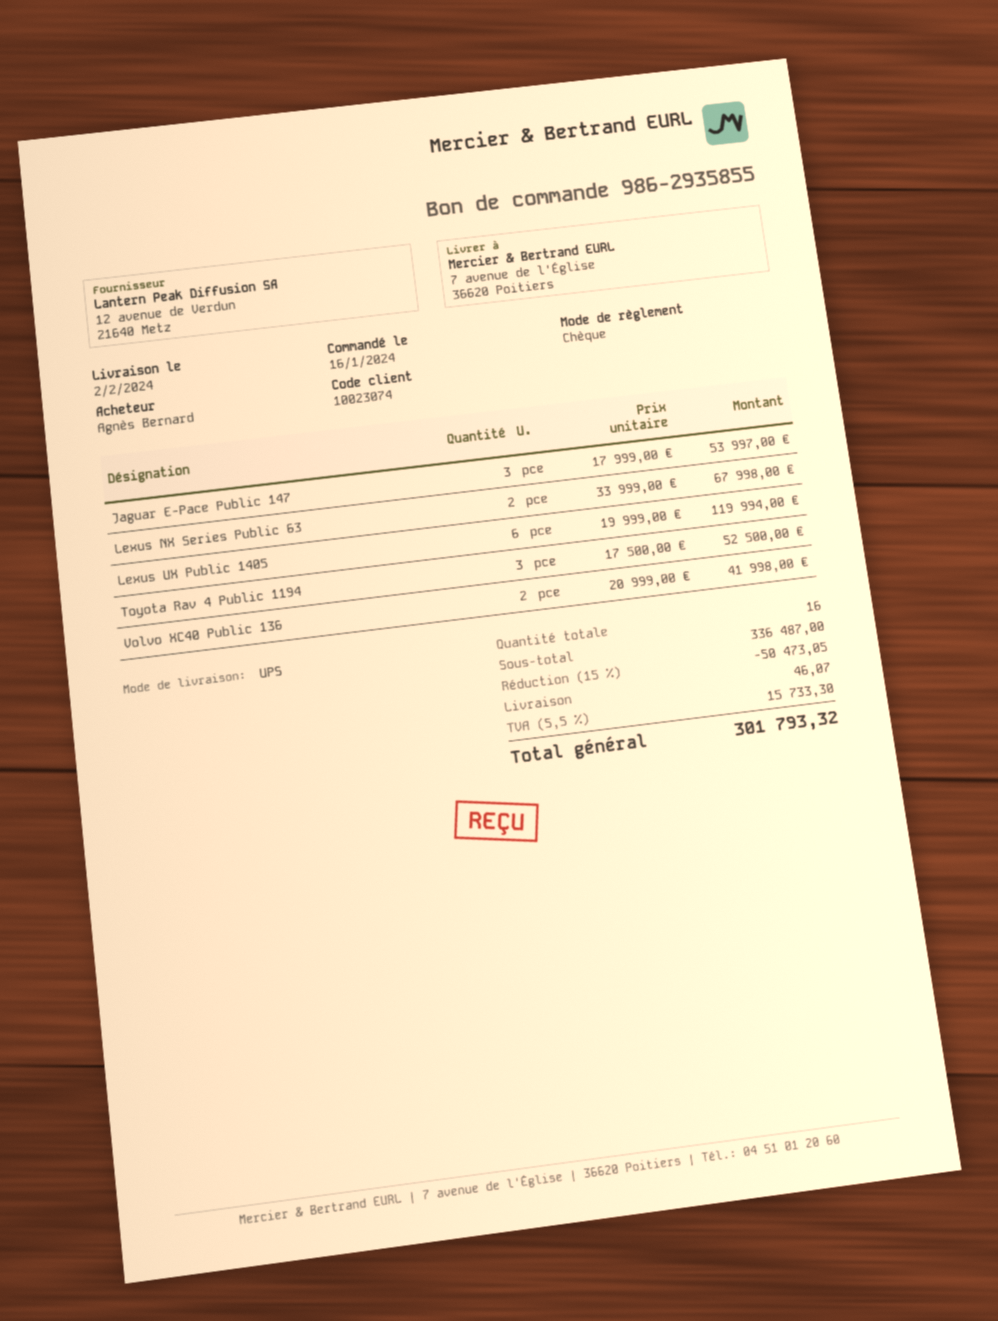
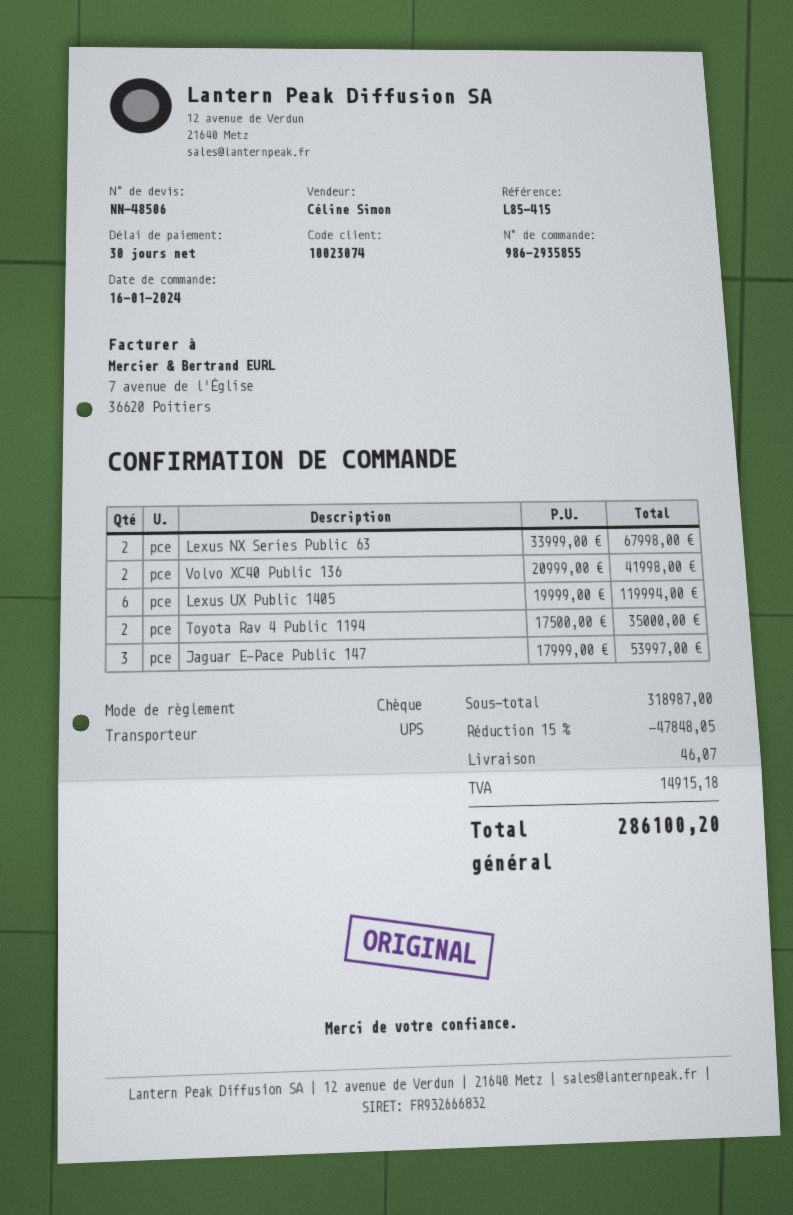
Toyota Rav 4 Public 1194: 3 x 17500.00 = 52500.00 -> 2 x 17500.00 = 35000.00
subtotal: 336487.00 -> 318987.00
discount: 15% = 50473.05 -> 15% = 47848.05
tax: 15733.30 -> 14915.18
total: 301793.32 -> 286100.20

